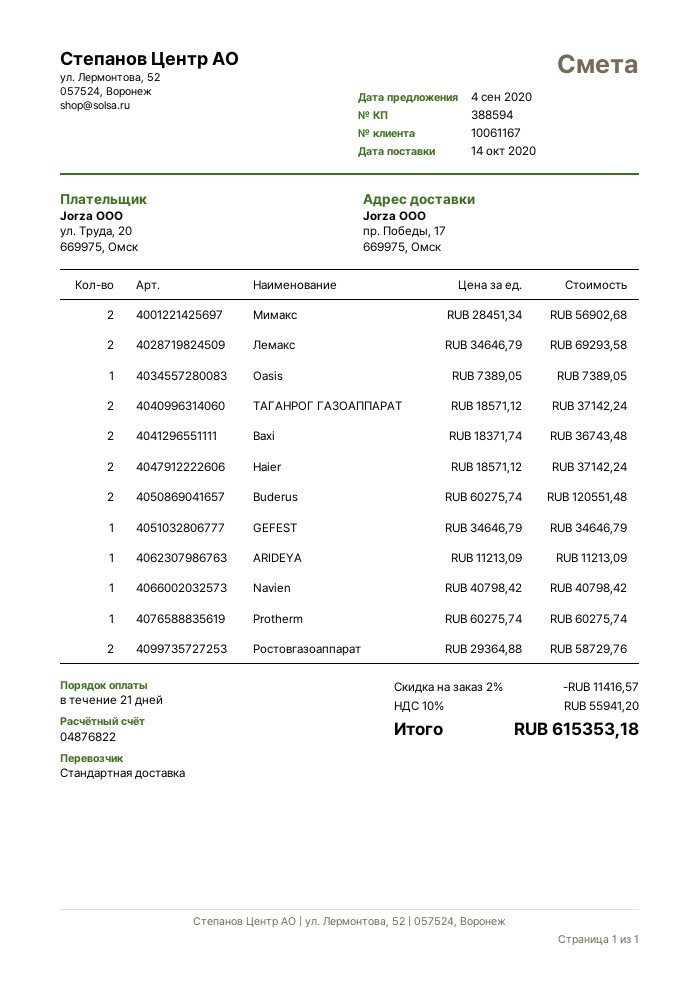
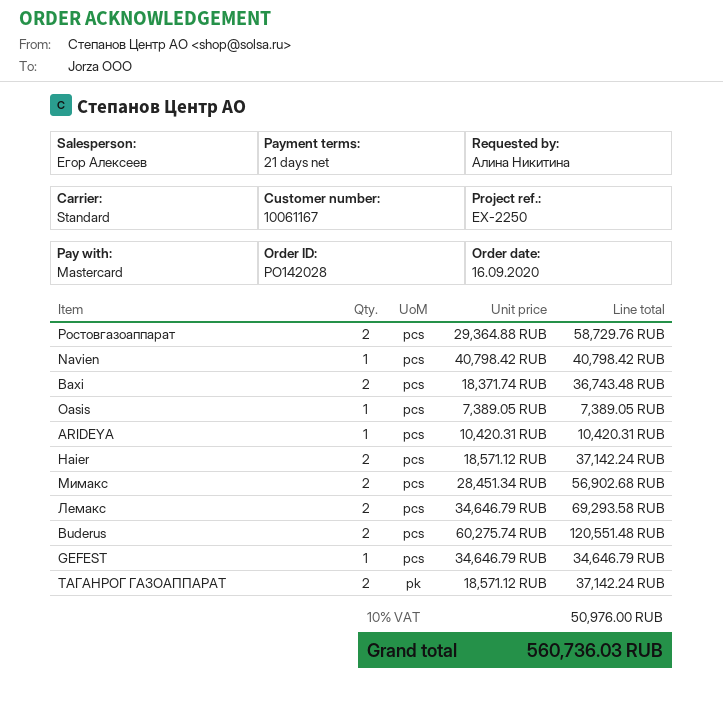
ARIDEYA: 1 x 11213.09 = 11213.09 -> 1 x 10420.31 = 10420.31
Protherm: 1 x 60275.74 = 60275.74 -> none
discount: 2% = 11416.57 -> none
tax: 10% = 55941.20 -> 10% = 50976.00
total: 615353.18 -> 560736.03

